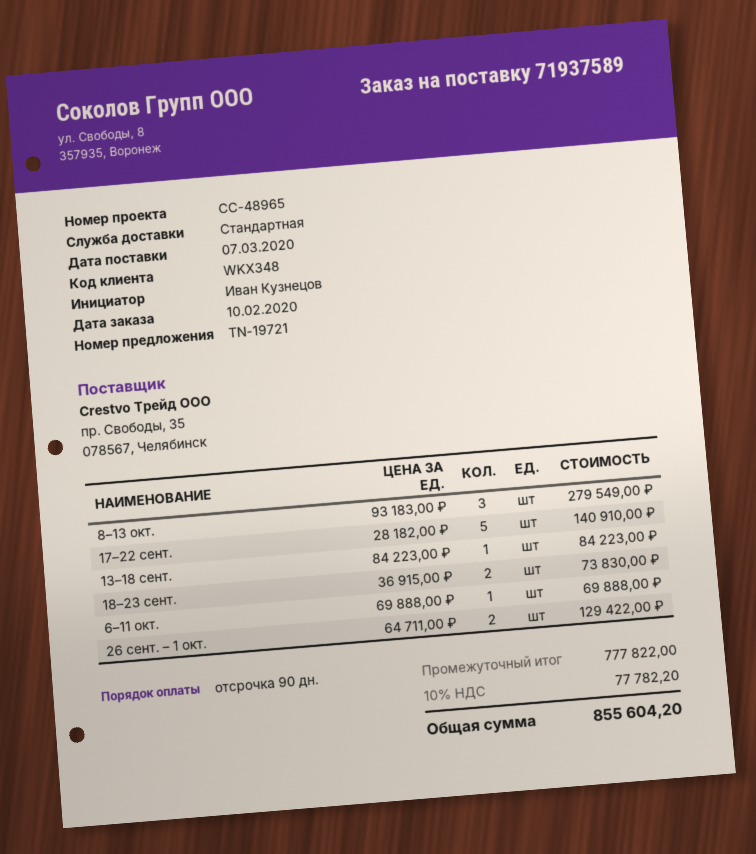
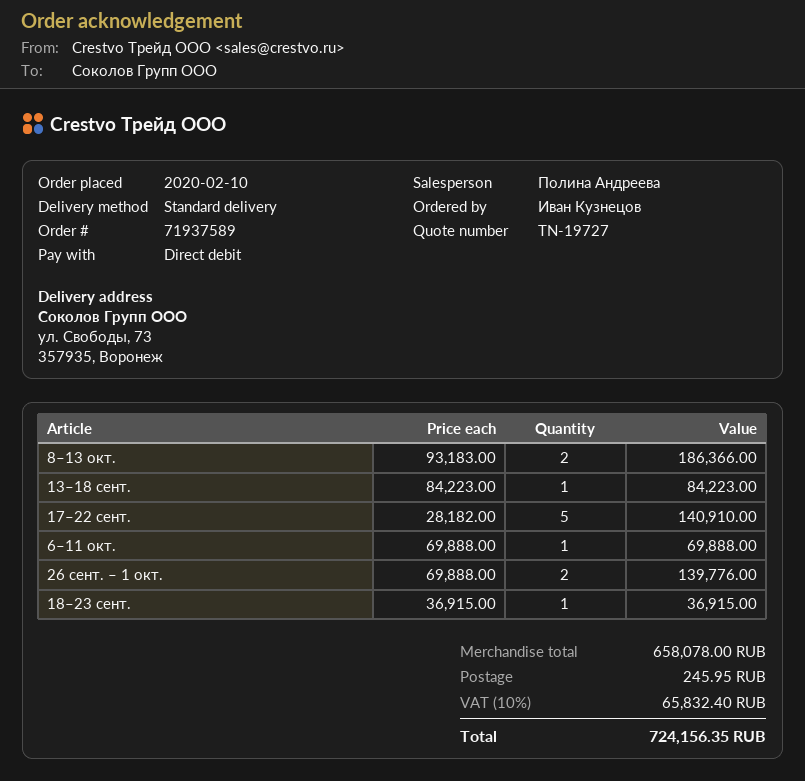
quote number: TN-19721 -> TN-19727
8–13 окт.: 3 x 93183.00 = 279549.00 -> 2 x 93183.00 = 186366.00
18–23 сент.: 2 x 36915.00 = 73830.00 -> 1 x 36915.00 = 36915.00
26 сент. – 1 окт.: 2 x 64711.00 = 129422.00 -> 2 x 69888.00 = 139776.00
subtotal: 777822.00 -> 658078.00
shipping: none -> 245.95
tax: 10% = 77782.20 -> 10% = 65832.40
total: 855604.20 -> 724156.35

